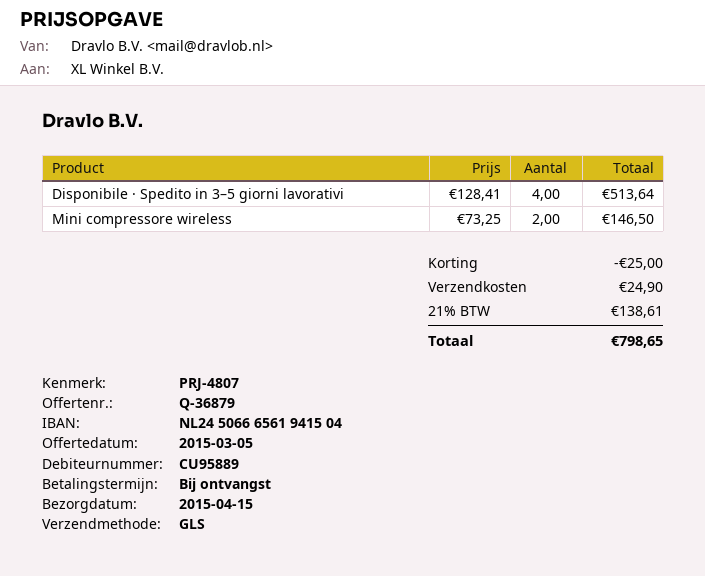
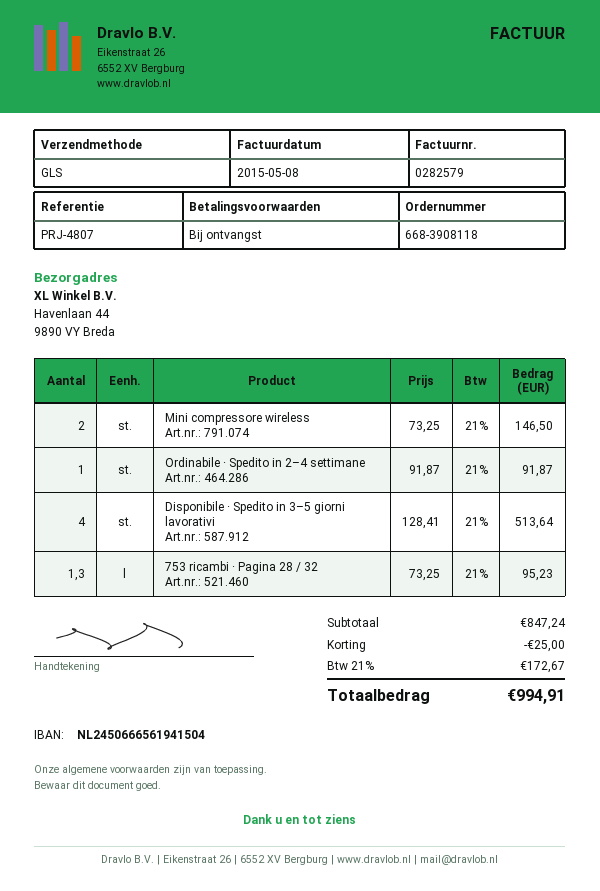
Ordinabile · Spedito in 2–4 settimane: none -> 1 x 91.87 = 91.87
753 ricambi · Pagina 28 / 32: none -> 1.3 x 73.25 = 95.23
shipping: 24.90 -> none
tax: 21% = 138.61 -> 21% = 172.67
total: 798.65 -> 994.91

